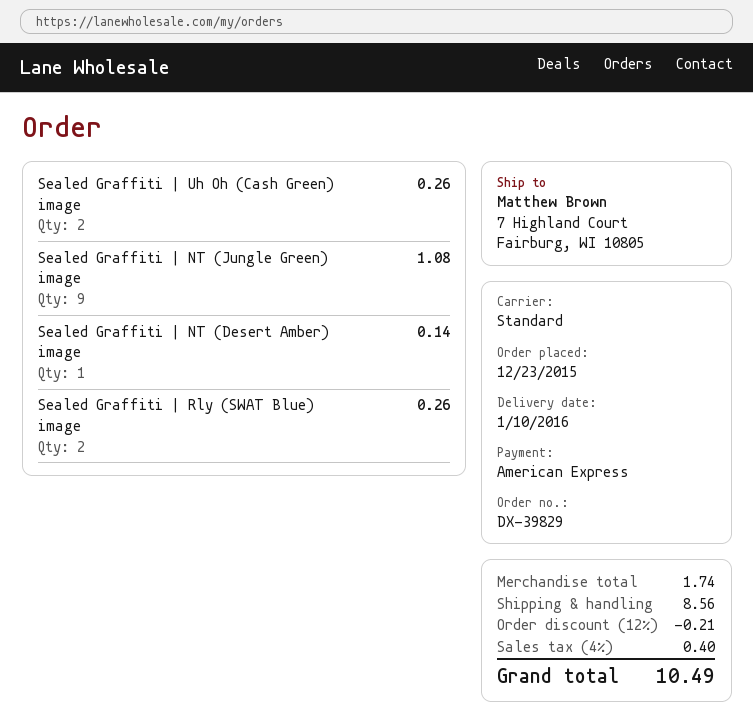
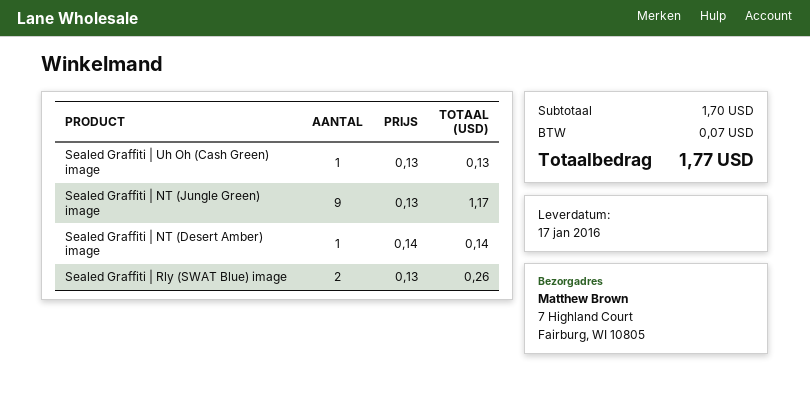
delivery date: 2016-01-10 -> 2016-01-17
Sealed Graffiti | Uh Oh (Cash Green) image: 2 for 0.26 -> 1 for 0.13
Sealed Graffiti | NT (Jungle Green) image: 9 for 1.08 -> 9 for 1.17
subtotal: 1.74 -> 1.70
discount: 12% = 0.21 -> none
shipping: 8.56 -> none
tax: 0.40 -> 0.07
total: 10.49 -> 1.77

